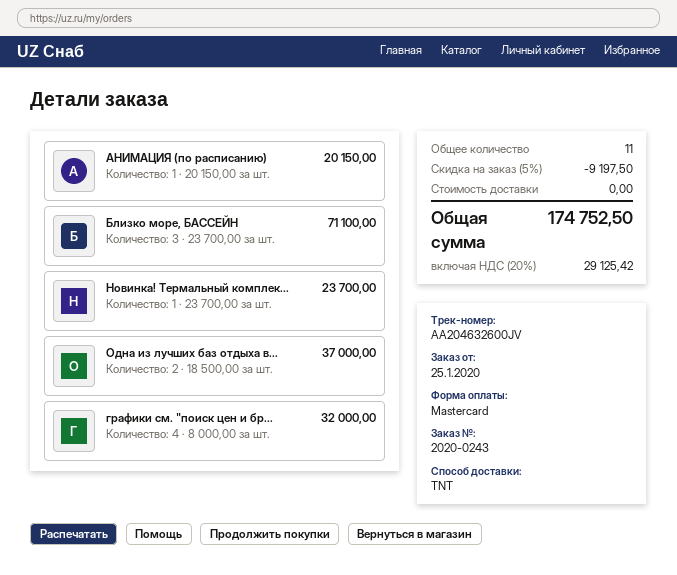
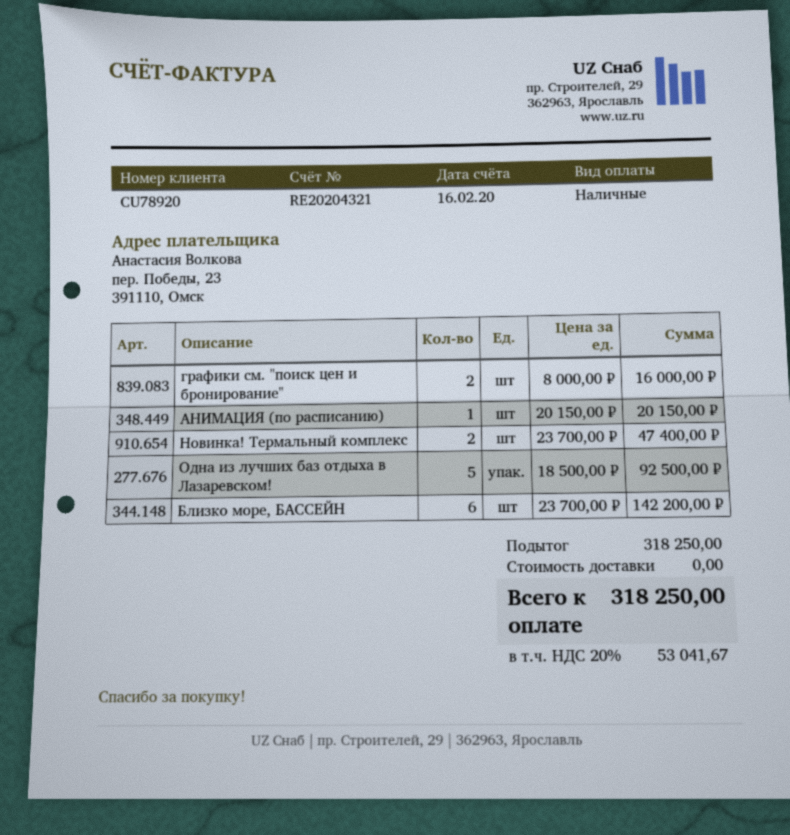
payment method: Mastercard -> cash
Близко море, БАССЕЙН: 3 x 23700.00 = 71100.00 -> 6 x 23700.00 = 142200.00
Новинка! Термальный комплек...: 1 x 23700.00 = 23700.00 -> 2 x 23700.00 = 47400.00
Одна из лучших баз отдыха в...: 2 x 18500.00 = 37000.00 -> 5 x 18500.00 = 92500.00
графики см. "поиск цен и бр...: 4 x 8000.00 = 32000.00 -> 2 x 8000.00 = 16000.00
discount: 5% = 9197.50 -> none
tax: 20% = 29125.42 -> 20% = 53041.67
total: 174752.50 -> 318250.00

